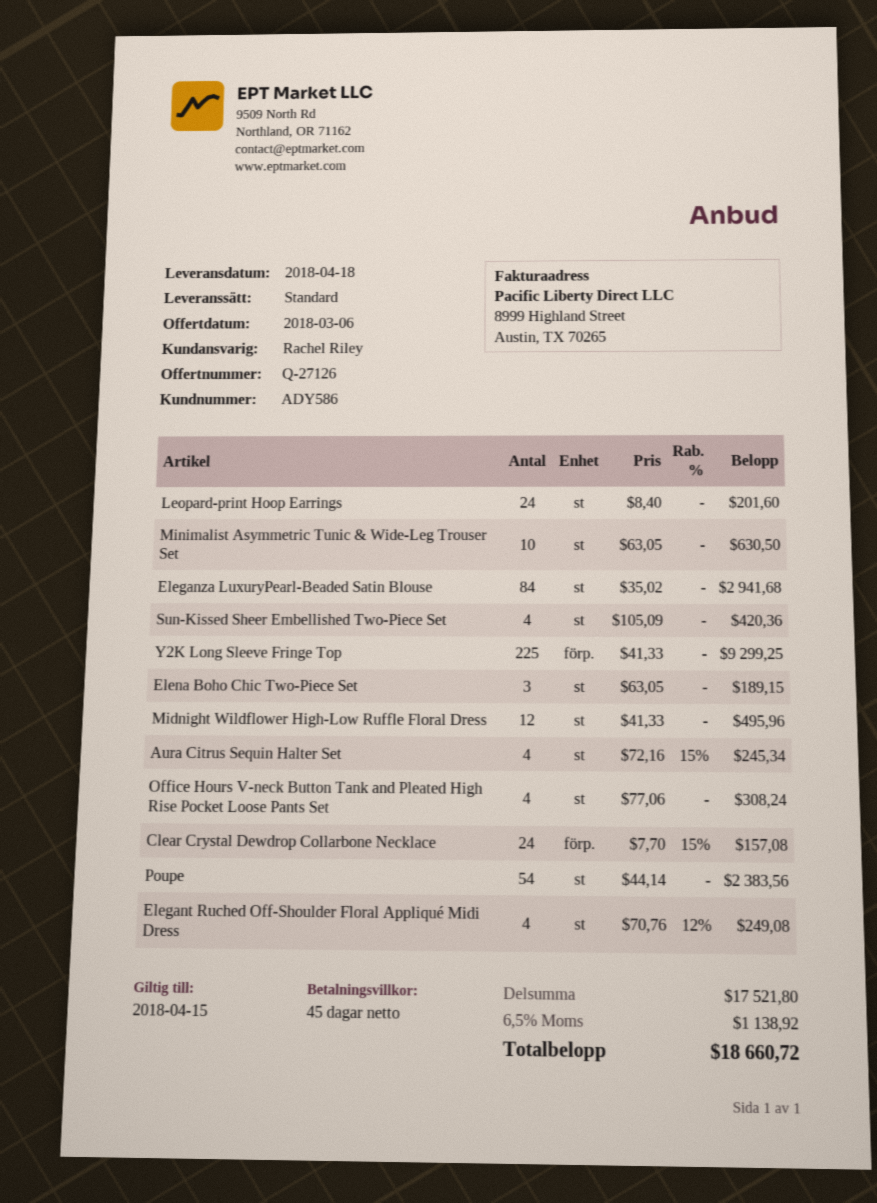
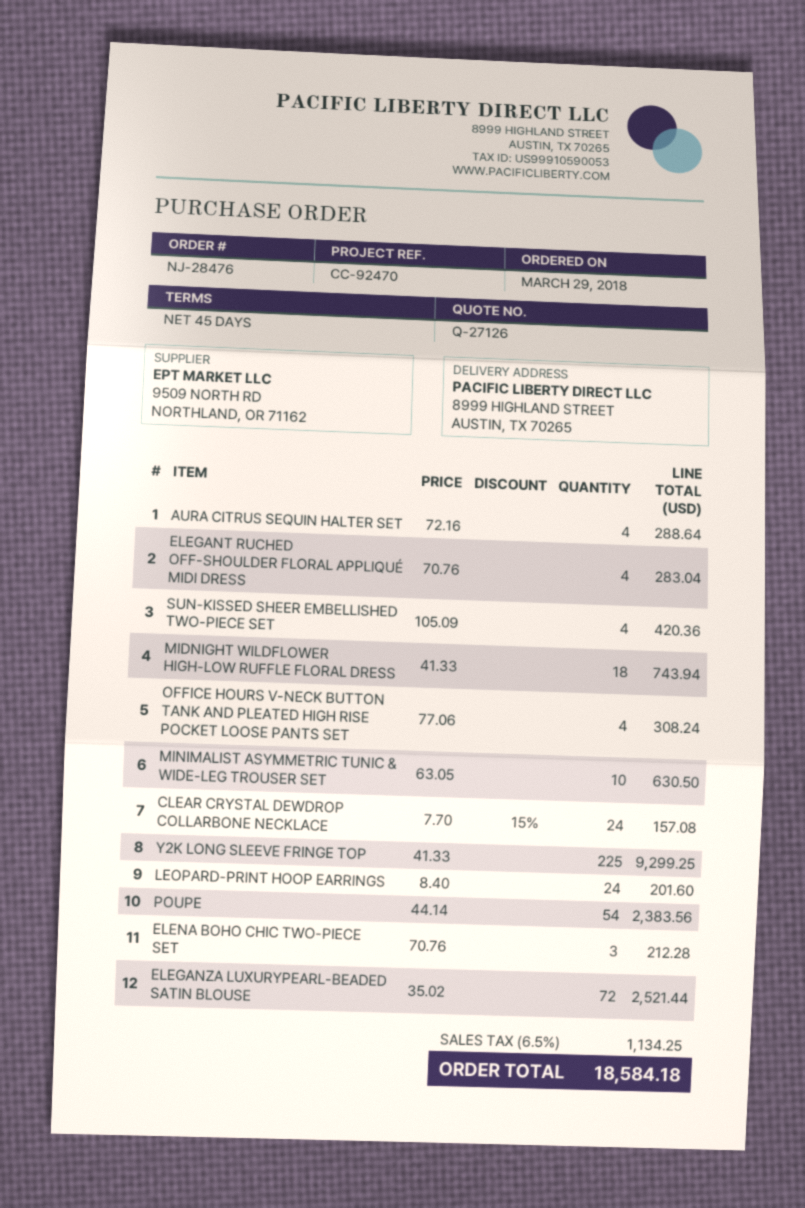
Eleganza LuxuryPearl-Beaded Satin Blouse: 84 x 35.02 = 2941.68 -> 72 x 35.02 = 2521.44
Elena Boho Chic Two-Piece Set: 3 x 63.05 = 189.15 -> 3 x 70.76 = 212.28
Midnight Wildflower High-Low Ruffle Floral Dress: 12 x 41.33 = 495.96 -> 18 x 41.33 = 743.94
Aura Citrus Sequin Halter Set: 4 x 72.16 - 15% = 245.34 -> 4 x 72.16 = 288.64
Elegant Ruched Off-Shoulder Floral Appliqué Midi Dress: 4 x 70.76 - 12% = 249.08 -> 4 x 70.76 = 283.04
tax: 6.5% = 1138.92 -> 6.5% = 1134.25
total: 18660.72 -> 18584.18

